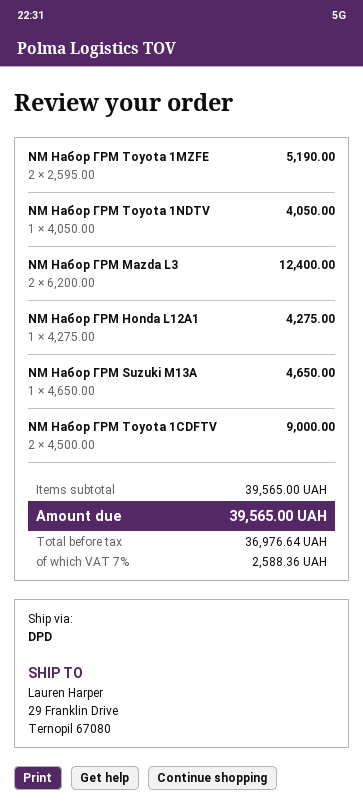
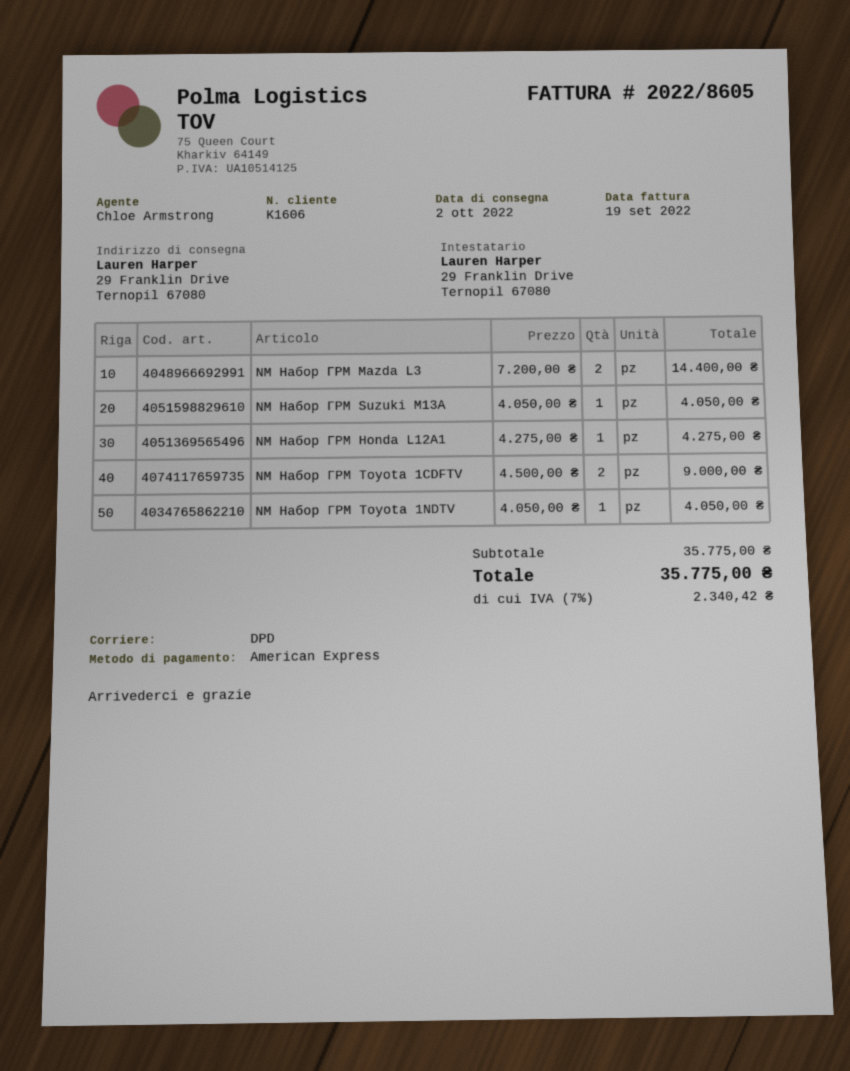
NM Набор ГРМ Toyota 1MZFE: 2 x 2595.00 = 5190.00 -> none
NM Набор ГРМ Mazda L3: 2 x 6200.00 = 12400.00 -> 2 x 7200.00 = 14400.00
NM Набор ГРМ Suzuki M13A: 1 x 4650.00 = 4650.00 -> 1 x 4050.00 = 4050.00
subtotal: 39565.00 -> 35775.00
tax: 7% = 2588.36 -> 7% = 2340.42
total: 39565.00 -> 35775.00

